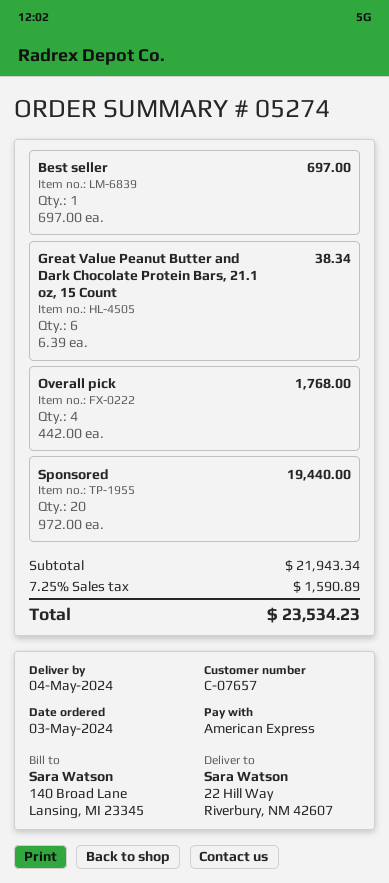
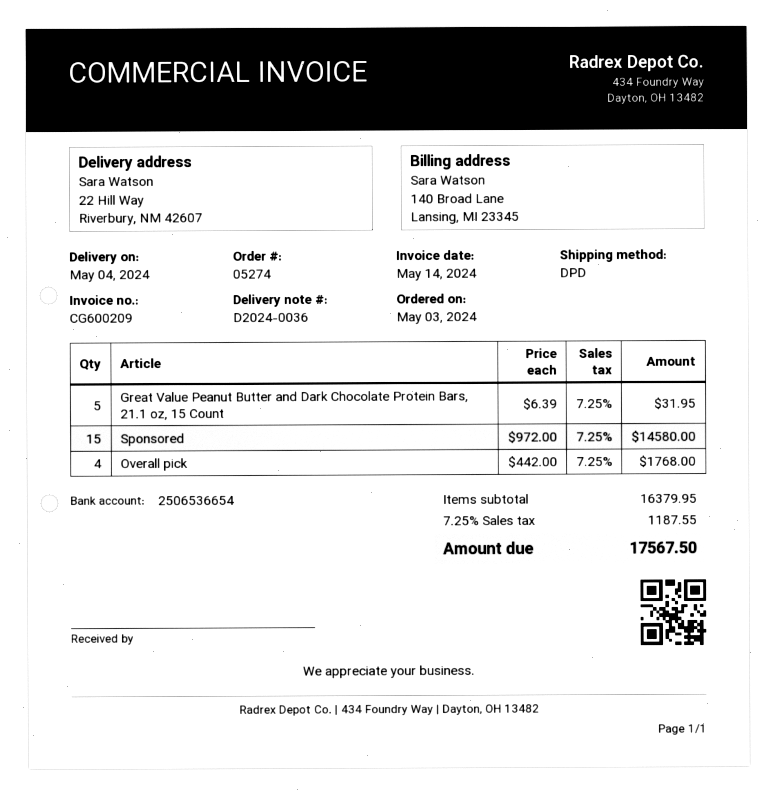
Best seller: 1 x 697.00 = 697.00 -> none
Great Value Peanut Butter and Dark Chocolate Protein Bars, 21.1 oz, 15 Count: 6 x 6.39 = 38.34 -> 5 x 6.39 = 31.95
Sponsored: 20 x 972.00 = 19440.00 -> 15 x 972.00 = 14580.00
subtotal: 21943.34 -> 16379.95
tax: 7.25% = 1590.89 -> 7.25% = 1187.55
total: 23534.23 -> 17567.50

